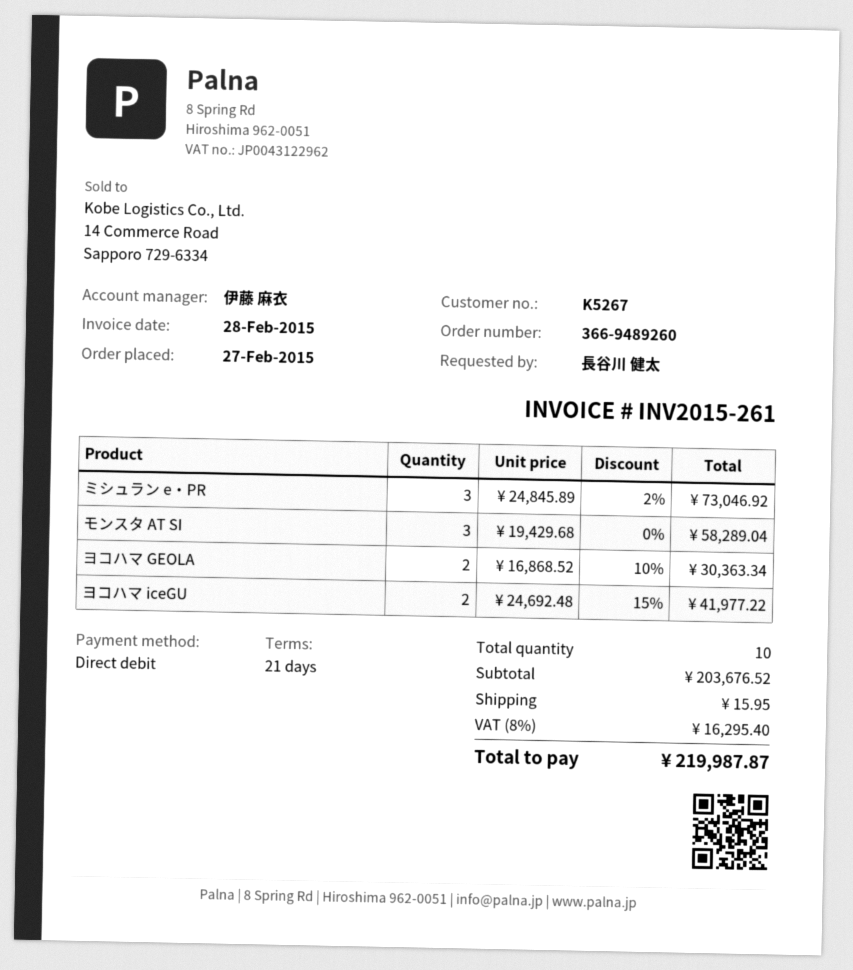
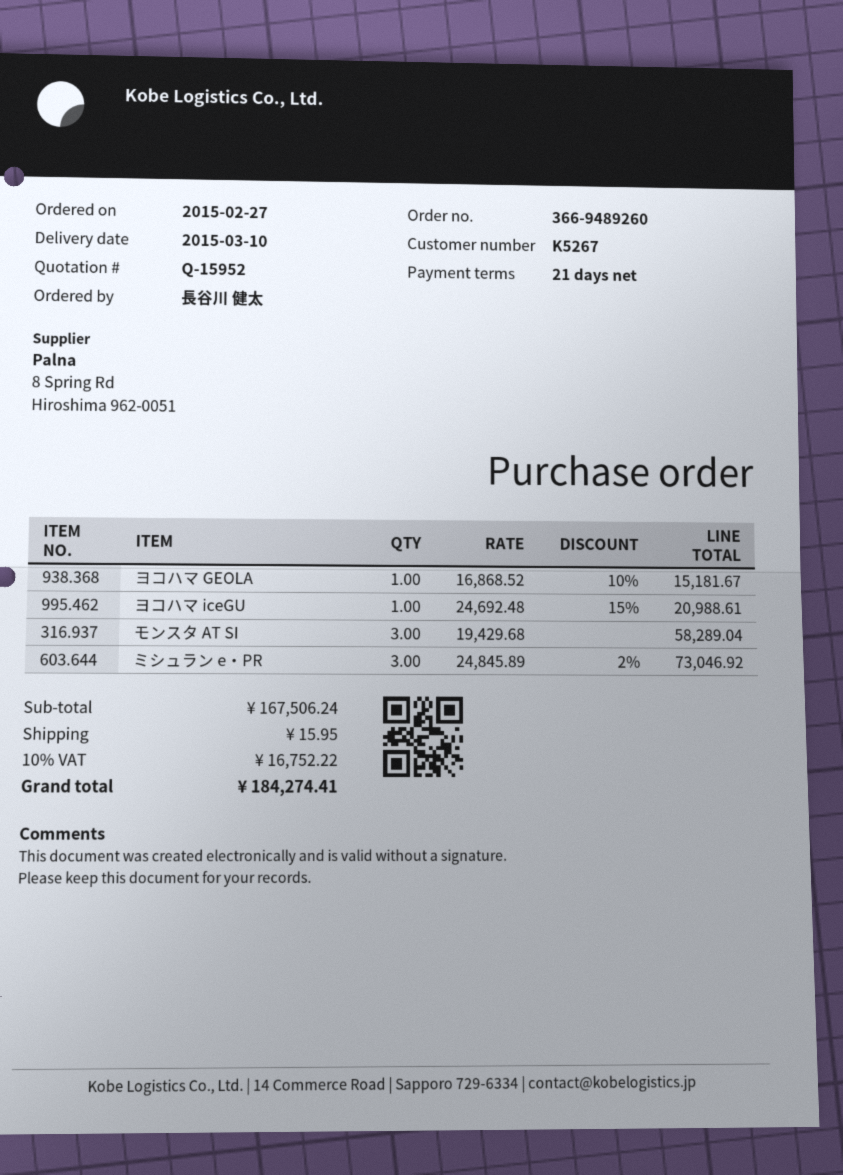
ヨコハマ GEOLA: 2 x 16868.52 - 10% = 30363.34 -> 1 x 16868.52 - 10% = 15181.67
ヨコハマ iceGU: 2 x 24692.48 - 15% = 41977.22 -> 1 x 24692.48 - 15% = 20988.61
subtotal: 203676.52 -> 167506.24
tax: 8% = 16295.40 -> 10% = 16752.22
total: 219987.87 -> 184274.41

